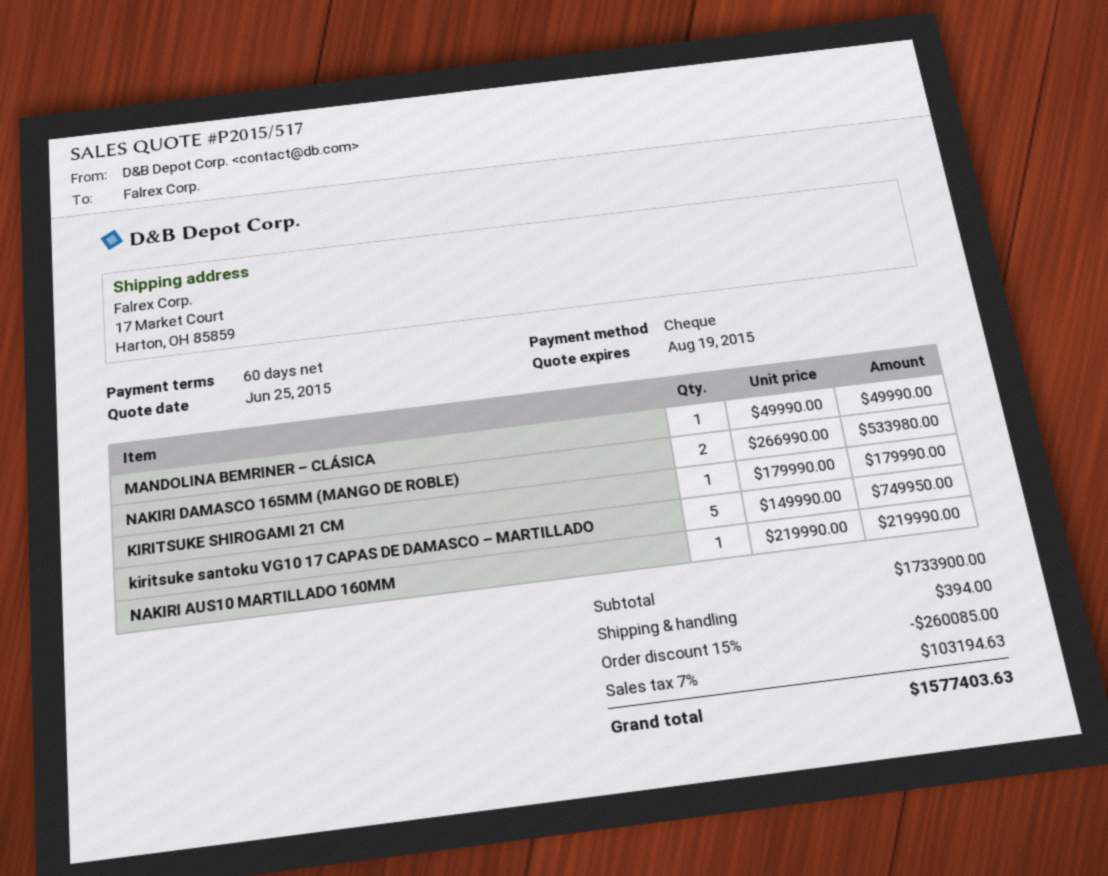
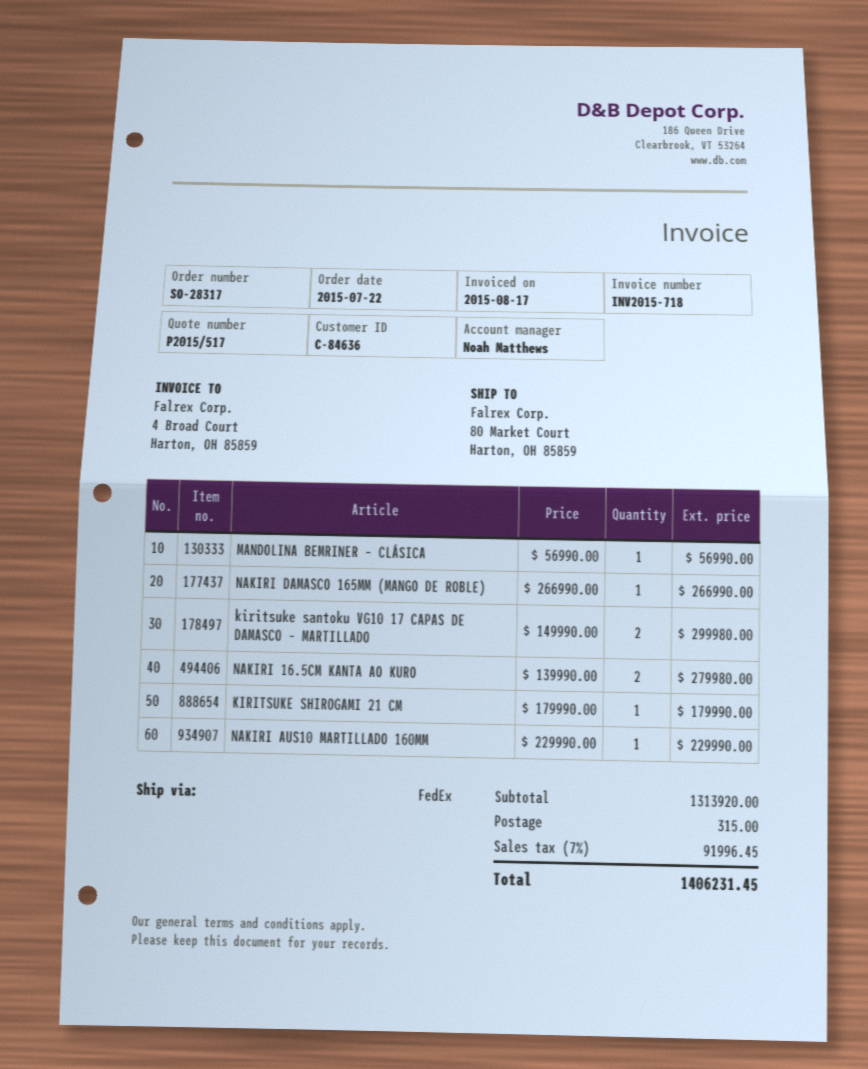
ship to: 17 Market Court, Harton, OH 85859 -> 80 Market Court, Harton, OH 85859
MANDOLINA BEMRINER – CLÁSICA: 1 x 49990.00 = 49990.00 -> 1 x 56990.00 = 56990.00
NAKIRI DAMASCO 165MM (MANGO DE ROBLE): 2 x 266990.00 = 533980.00 -> 1 x 266990.00 = 266990.00
kiritsuke santoku VG10 17 CAPAS DE DAMASCO – MARTILLADO: 5 x 149990.00 = 749950.00 -> 2 x 149990.00 = 299980.00
NAKIRI AUS10 MARTILLADO 160MM: 1 x 219990.00 = 219990.00 -> 1 x 229990.00 = 229990.00
NAKIRI 16.5CM KANTA AO KURO: none -> 2 x 139990.00 = 279980.00
subtotal: 1733900.00 -> 1313920.00
discount: 15% = 260085.00 -> none
shipping: 394.00 -> 315.00
tax: 7% = 103194.63 -> 7% = 91996.45
total: 1577403.63 -> 1406231.45

